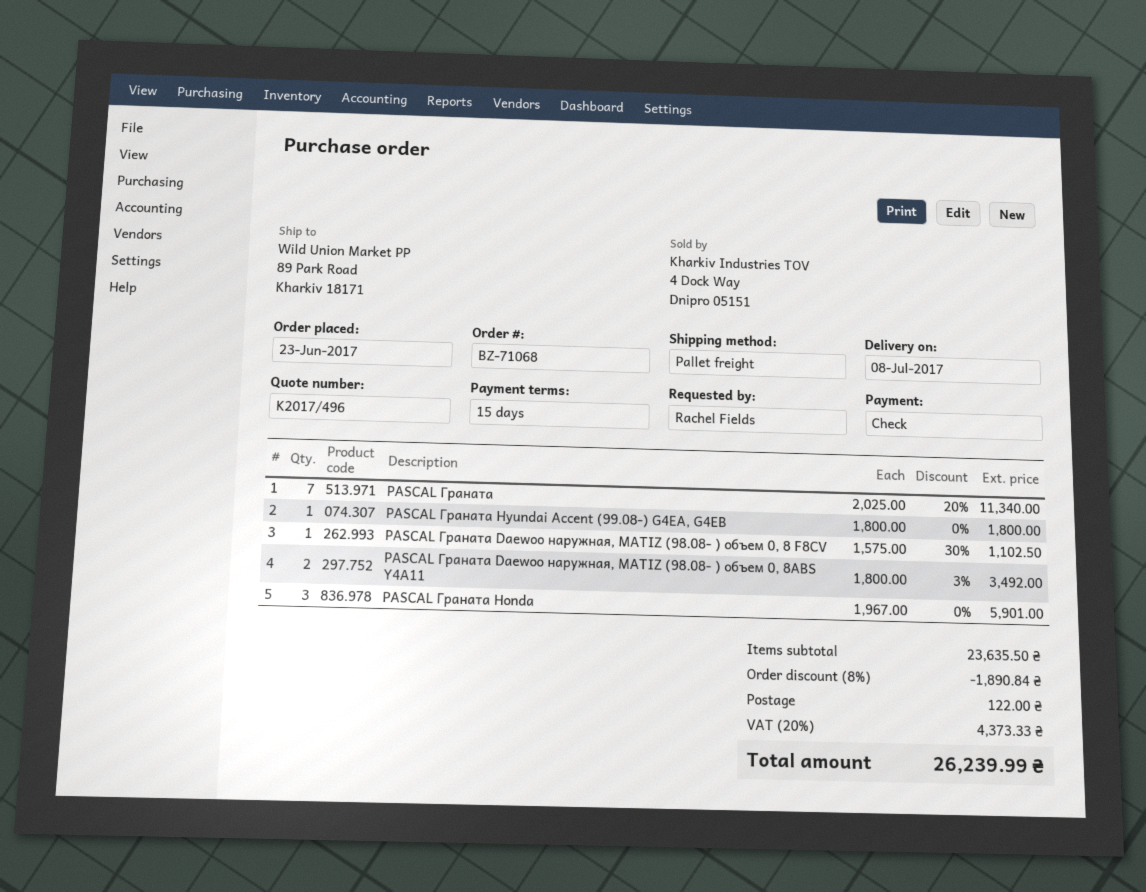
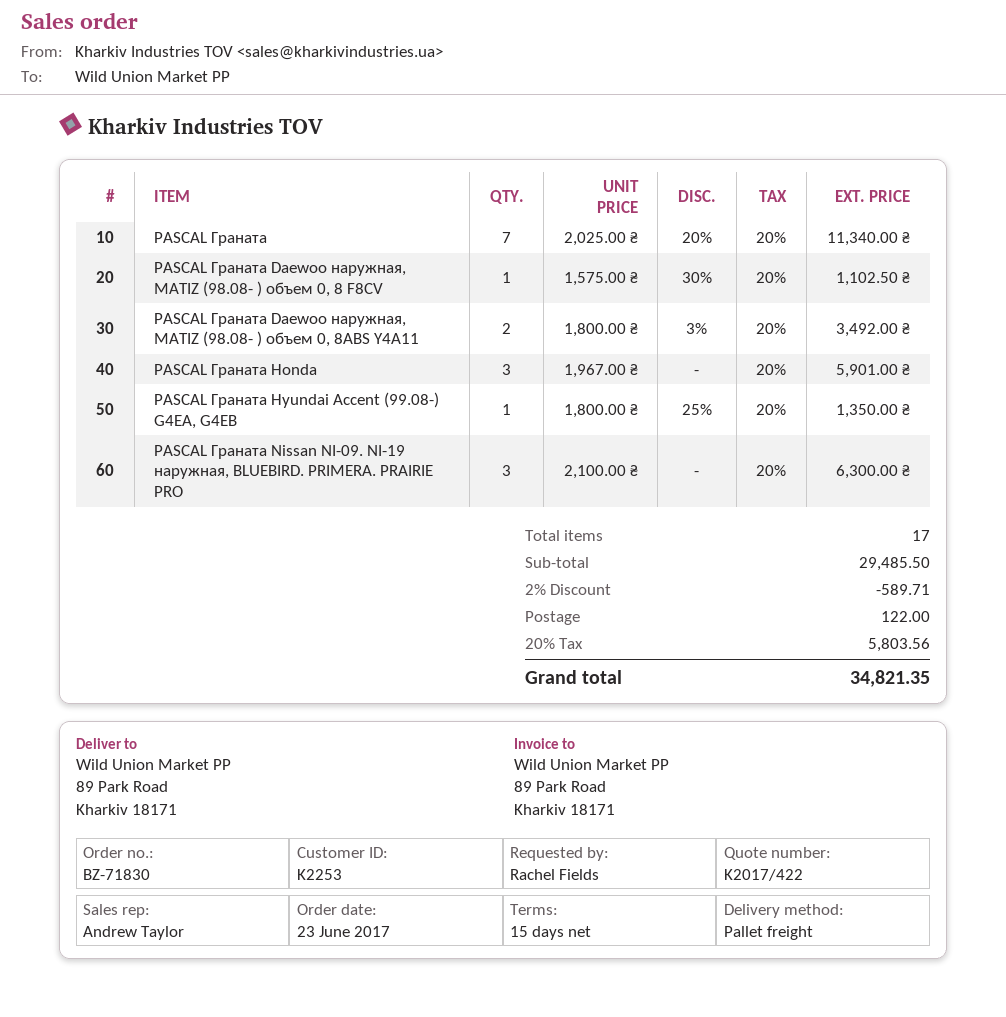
quote number: K2017/496 -> K2017/422
order number: BZ-71068 -> BZ-71830
PASCAL Граната Hyundai Accent (99.08-) G4EA, G4EB: 1 x 1800.00 = 1800.00 -> 1 x 1800.00 - 25% = 1350.00
PASCAL Граната Nissan NI-09. NI-19 наружная, BLUEBIRD. PRIMERA. PRAIRIE PRO: none -> 3 x 2100.00 = 6300.00
subtotal: 23635.50 -> 29485.50
discount: 8% = 1890.84 -> 2% = 589.71
tax: 20% = 4373.33 -> 20% = 5803.56
total: 26239.99 -> 34821.35

